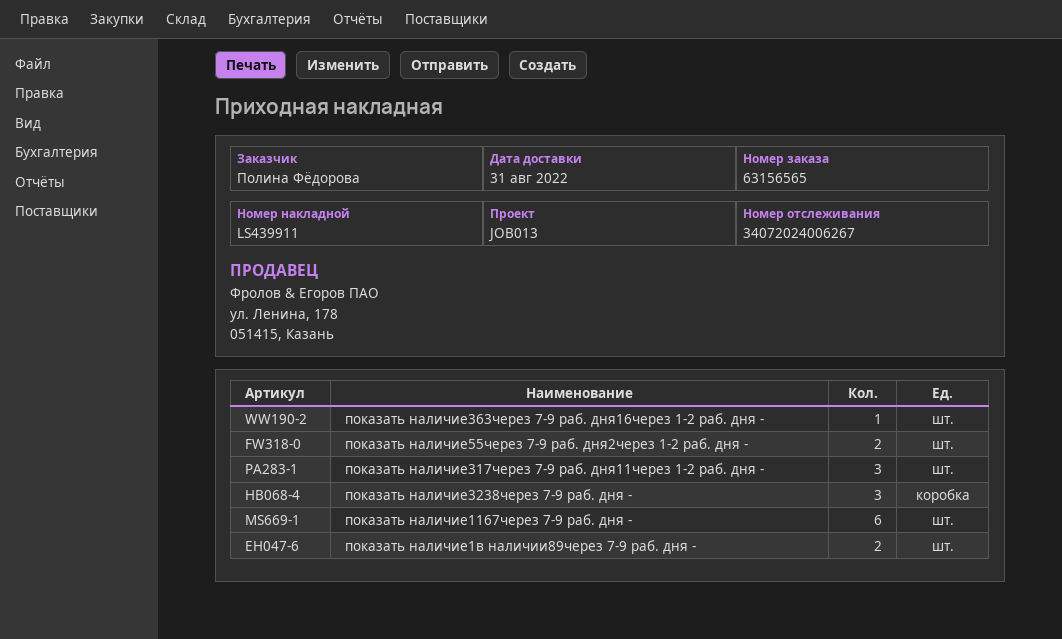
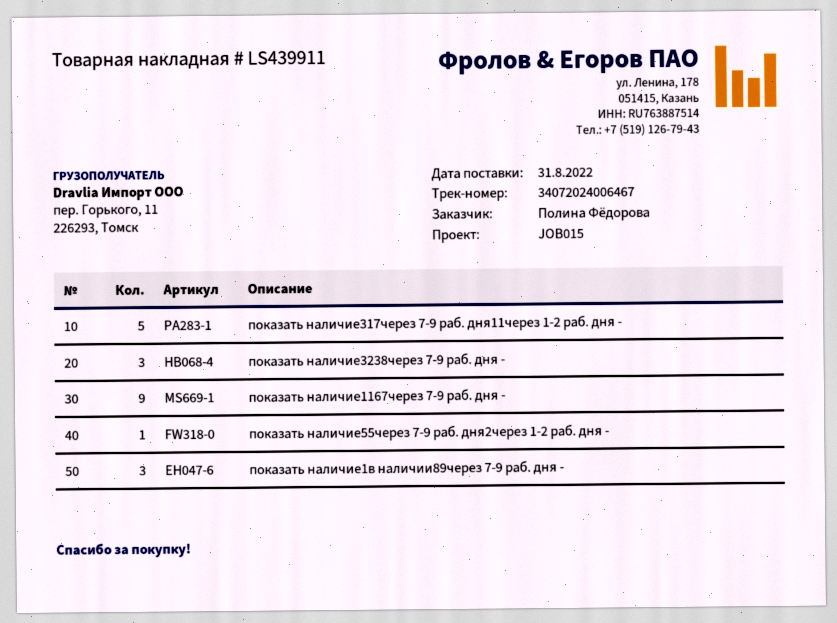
reference: JOB013 -> JOB015
tracking number: 34072024006267 -> 34072024006467
показать наличие363через 7-9 раб. дня16через 1-2 раб. дня -: 1 -> none
показать наличие55через 7-9 раб. дня2через 1-2 раб. дня -: 2 -> 1
показать наличие317через 7-9 раб. дня11через 1-2 раб. дня -: 3 -> 5
показать наличие1167через 7-9 раб. дня -: 6 -> 9
показать наличие1в наличии89через 7-9 раб. дня -: 2 -> 3

